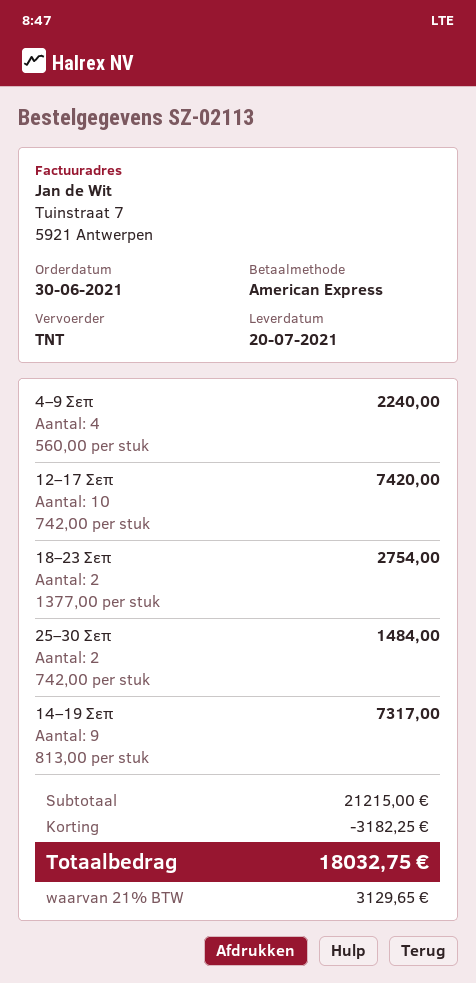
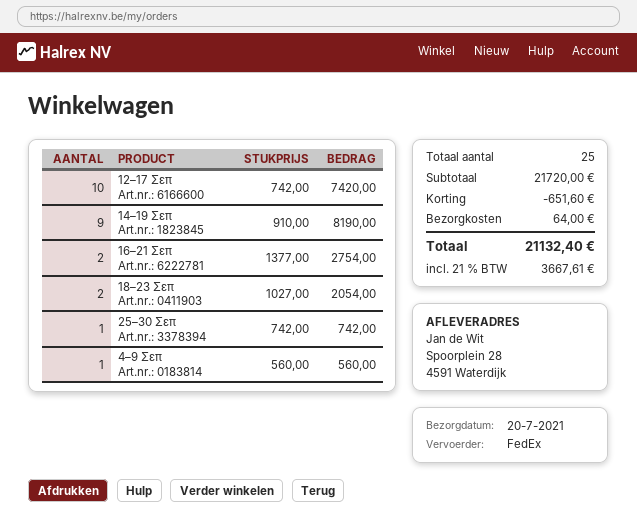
shipping method: TNT -> FedEx
4–9 Σεπ: 4 x 560.00 = 2240.00 -> 1 x 560.00 = 560.00
18–23 Σεπ: 2 x 1377.00 = 2754.00 -> 2 x 1027.00 = 2054.00
25–30 Σεπ: 2 x 742.00 = 1484.00 -> 1 x 742.00 = 742.00
14–19 Σεπ: 9 x 813.00 = 7317.00 -> 9 x 910.00 = 8190.00
16–21 Σεπ: none -> 2 x 1377.00 = 2754.00
subtotal: 21215.00 -> 21720.00
discount: 3182.25 -> 651.60
shipping: none -> 64.00
tax: 21% = 3129.65 -> 21% = 3667.61
total: 18032.75 -> 21132.40

